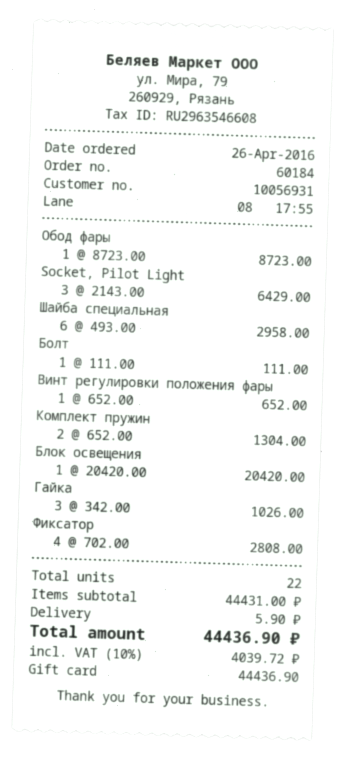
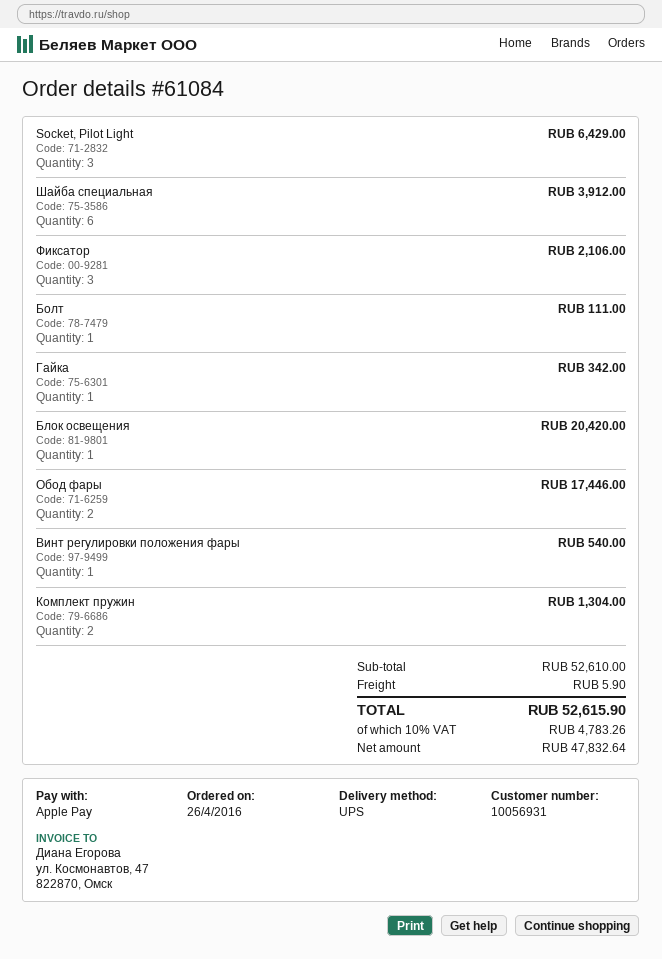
order number: 60184 -> 61084
payment method: gift card -> Apple Pay
Обод фары: 1 for 8723.00 -> 2 for 17446.00
Шайба специальная: 6 for 2958.00 -> 6 for 3912.00
Винт регулировки положения фары: 1 for 652.00 -> 1 for 540.00
Гайка: 3 for 1026.00 -> 1 for 342.00
Фиксатор: 4 for 2808.00 -> 3 for 2106.00
subtotal: 44431.00 -> 52610.00
tax: 10% = 4039.72 -> 10% = 4783.26
total: 44436.90 -> 52615.90

